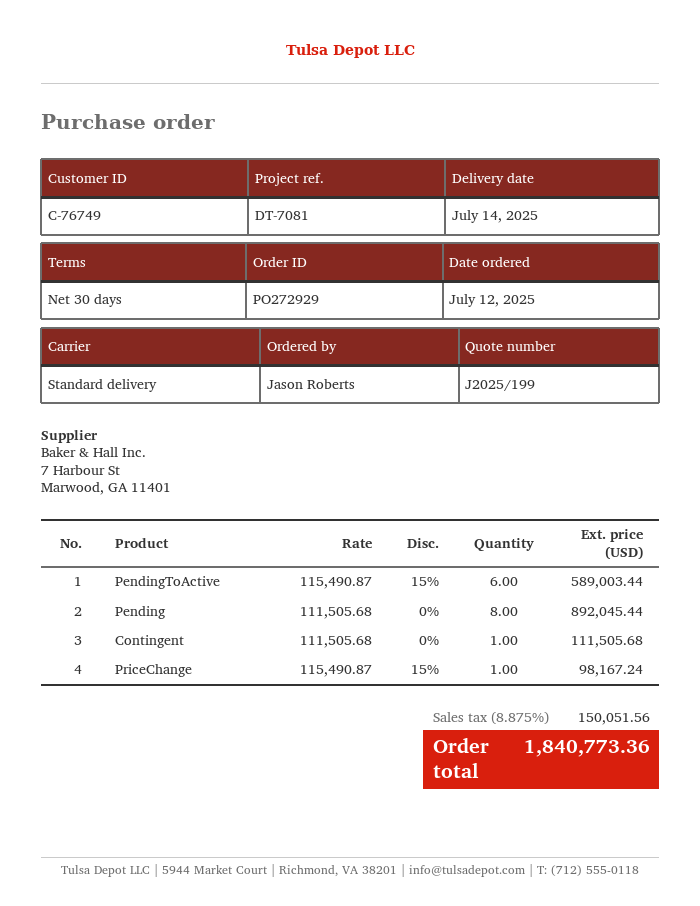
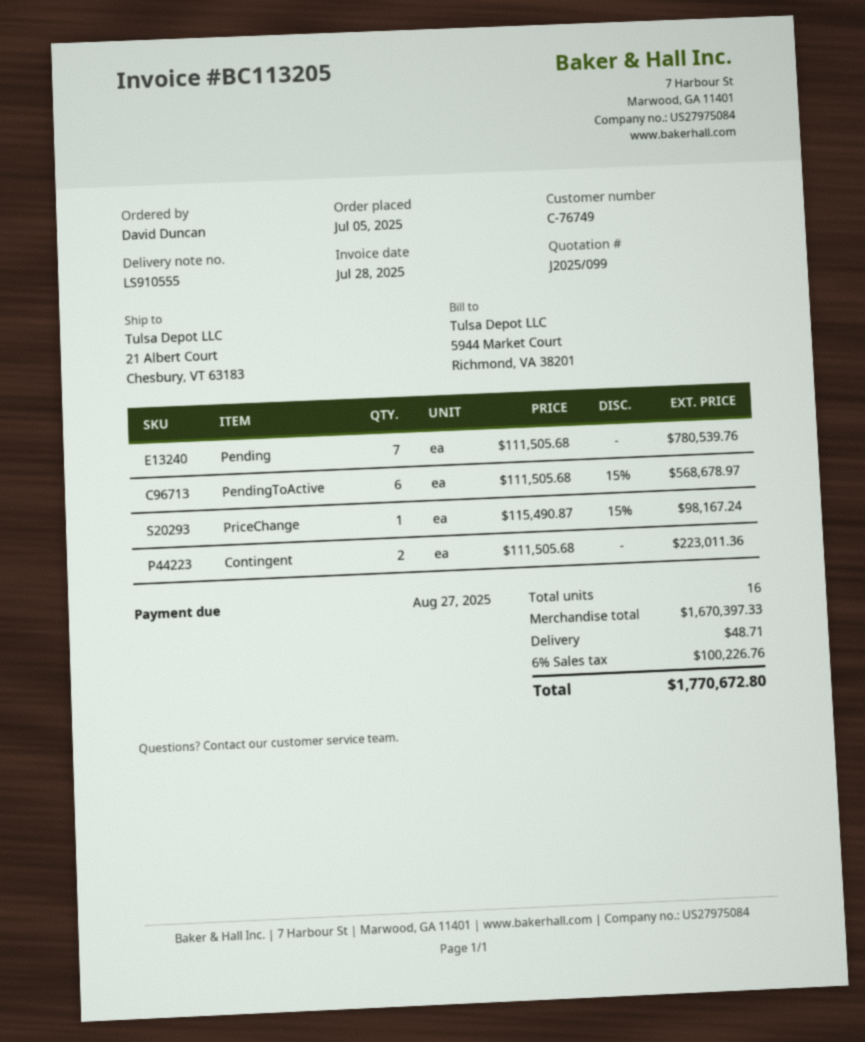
quote number: J2025/199 -> J2025/099
order date: 2025-07-12 -> 2025-07-05
ordered by: Jason Roberts -> David Duncan
PendingToActive: 6 x 115490.87 - 15% = 589003.44 -> 6 x 111505.68 - 15% = 568678.97
Pending: 8 x 111505.68 = 892045.44 -> 7 x 111505.68 = 780539.76
Contingent: 1 x 111505.68 = 111505.68 -> 2 x 111505.68 = 223011.36
shipping: none -> 48.71
tax: 8.875% = 150051.56 -> 6% = 100226.76
total: 1840773.36 -> 1770672.80

